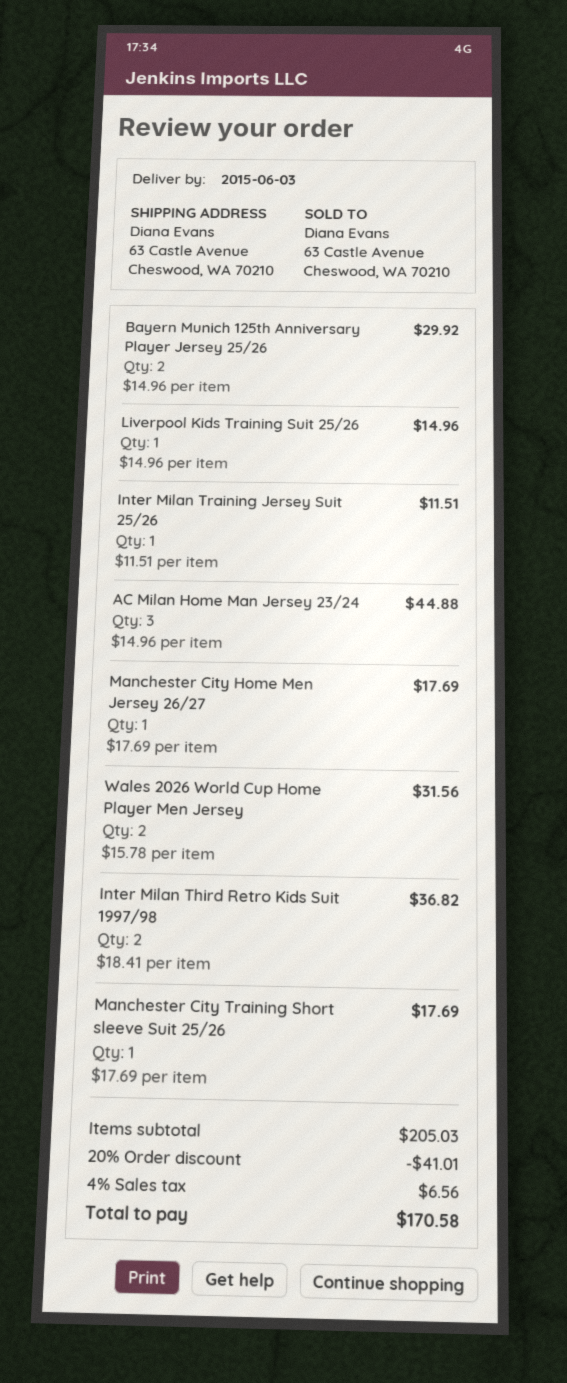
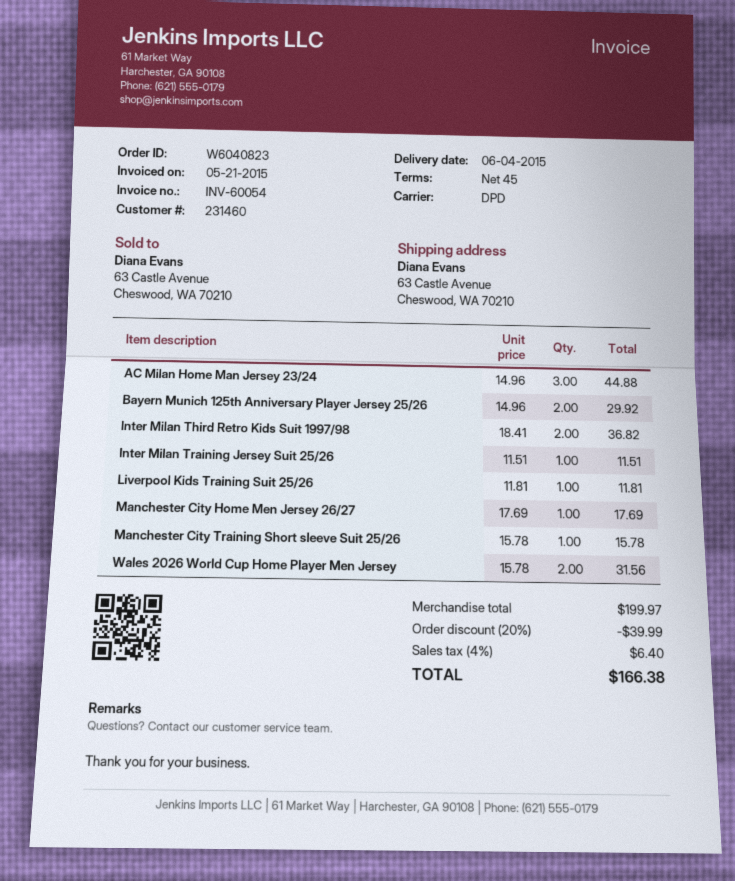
delivery date: 2015-06-03 -> 2015-06-04
Liverpool Kids Training Suit 25/26: 1 x 14.96 = 14.96 -> 1 x 11.81 = 11.81
Manchester City Training Short sleeve Suit 25/26: 1 x 17.69 = 17.69 -> 1 x 15.78 = 15.78
subtotal: 205.03 -> 199.97
discount: 20% = 41.01 -> 20% = 39.99
tax: 4% = 6.56 -> 4% = 6.40
total: 170.58 -> 166.38

